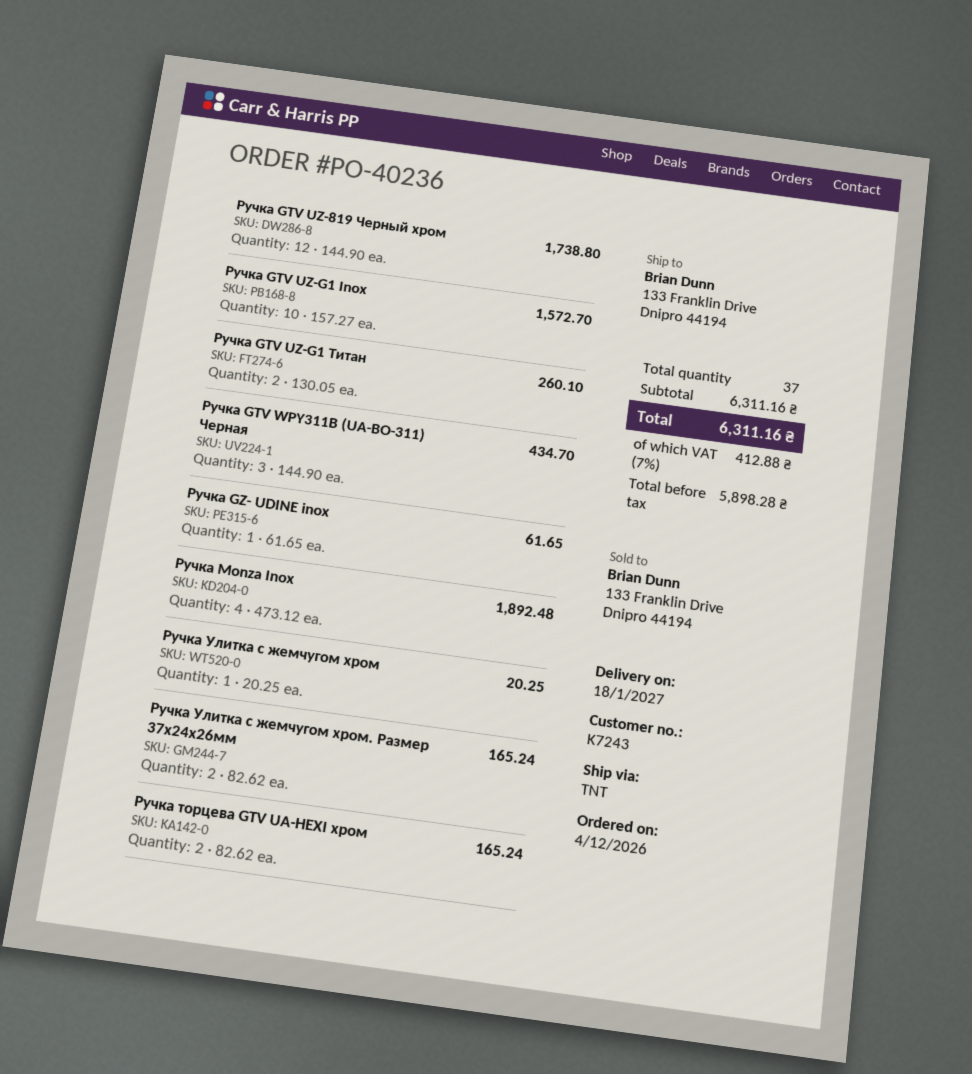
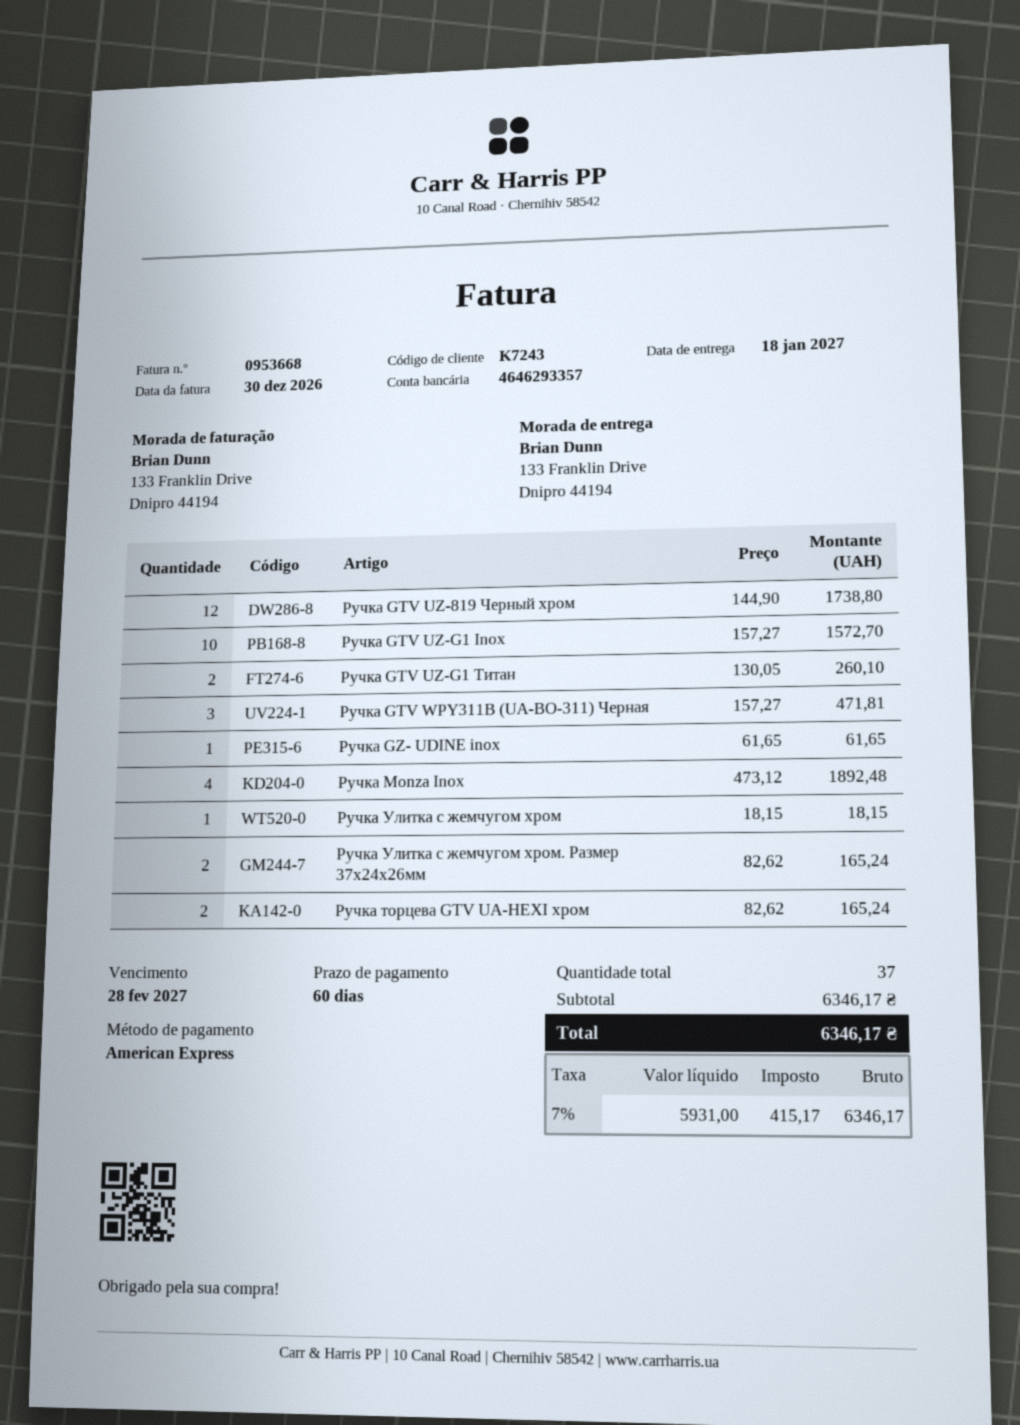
Ручка GTV WPY311В (UA-BO-311) Черная: 3 x 144.90 = 434.70 -> 3 x 157.27 = 471.81
Ручка Улитка с жемчугом хром: 1 x 20.25 = 20.25 -> 1 x 18.15 = 18.15
subtotal: 6311.16 -> 6346.17
net: 5898.28 -> 5931.00
tax: 7% = 412.88 -> 7% = 415.17
total: 6311.16 -> 6346.17

